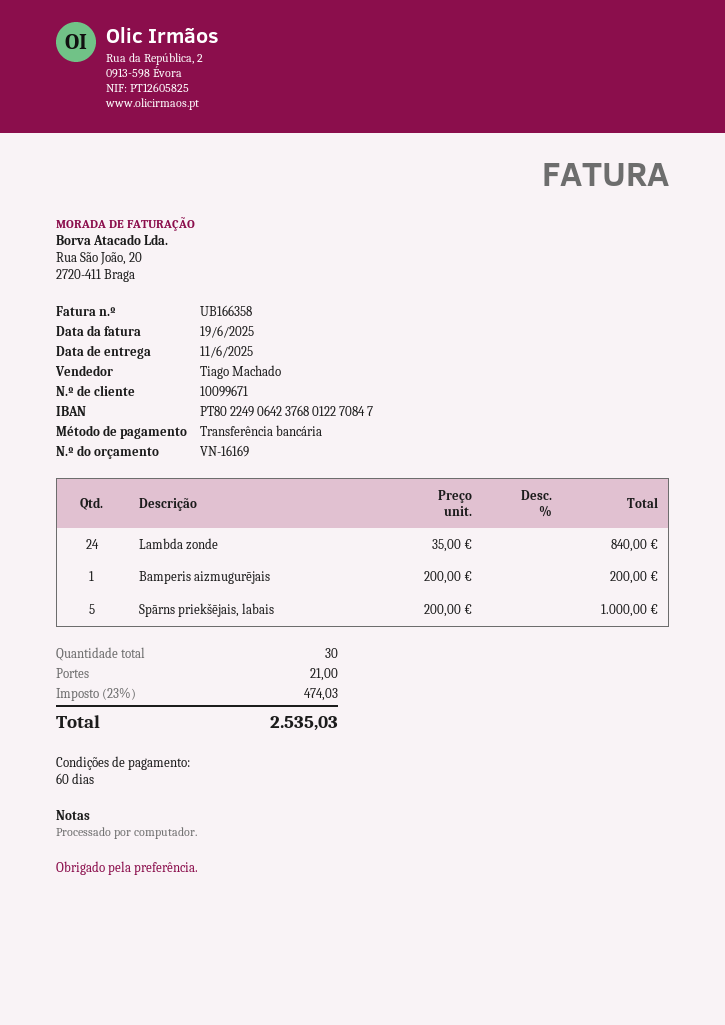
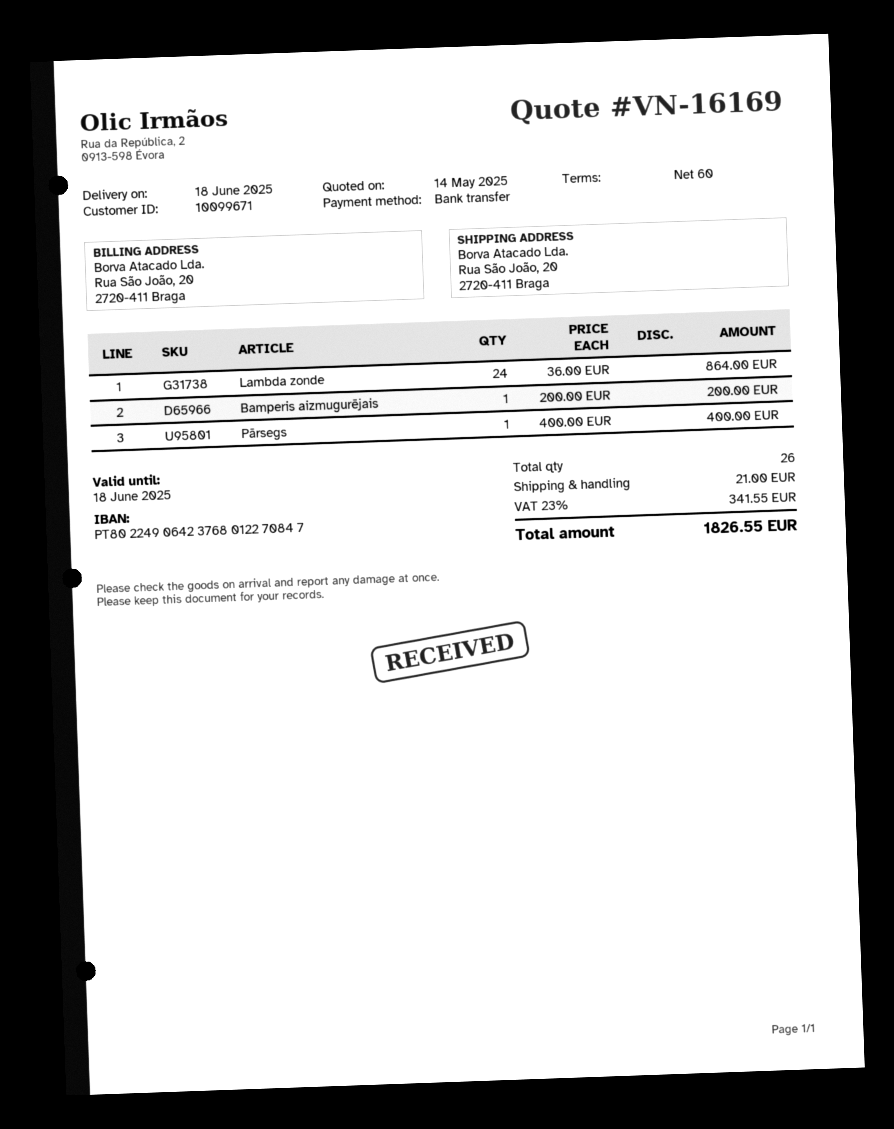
delivery date: 2025-06-11 -> 2025-06-18
Lambda zonde: 24 x 35.00 = 840.00 -> 24 x 36.00 = 864.00
Spārns priekšējais, labais: 5 x 200.00 = 1000.00 -> none
Pārsegs: none -> 1 x 400.00 = 400.00
total quantity: 30 -> 26
tax: 23% = 474.03 -> 23% = 341.55
total: 2535.03 -> 1826.55

